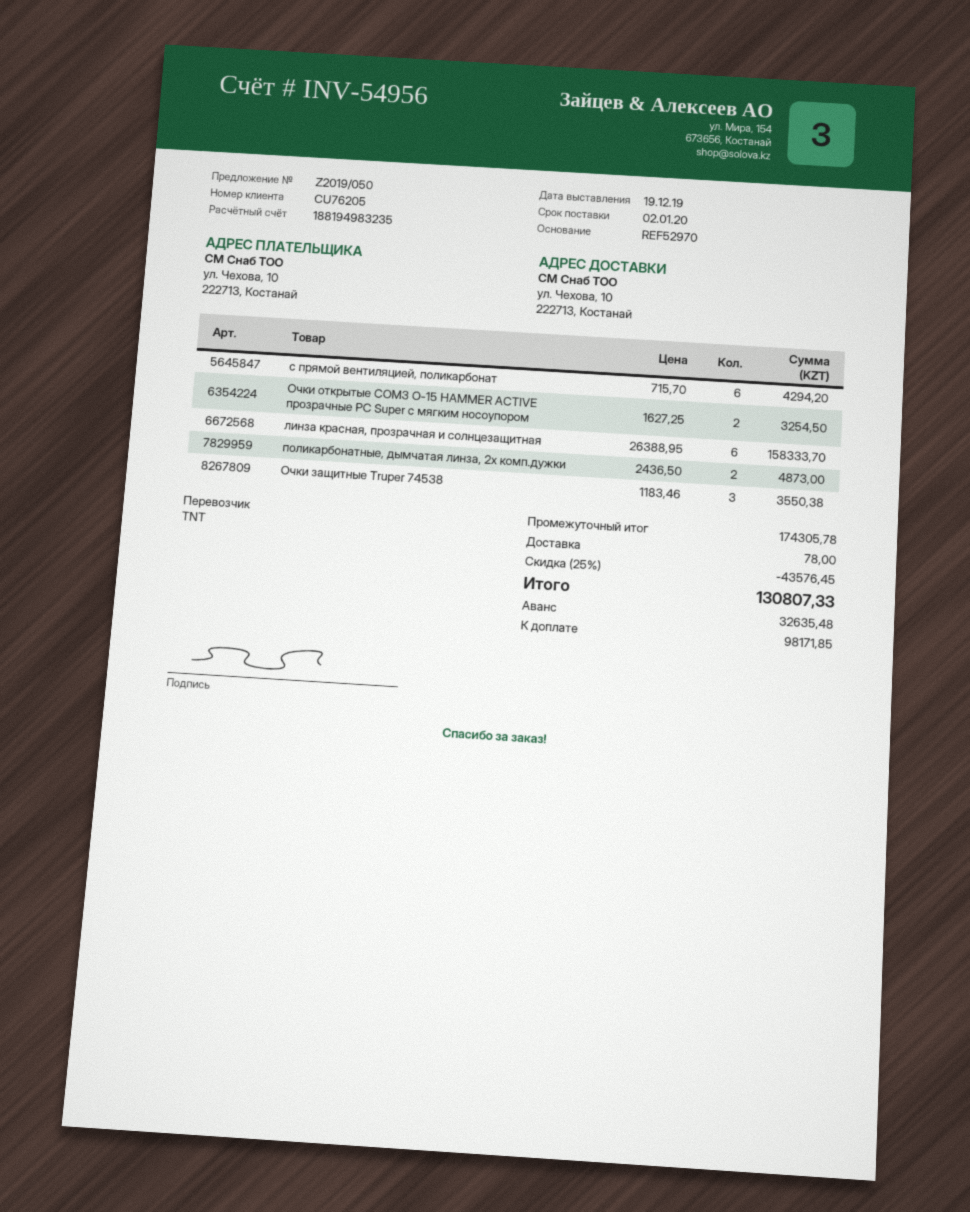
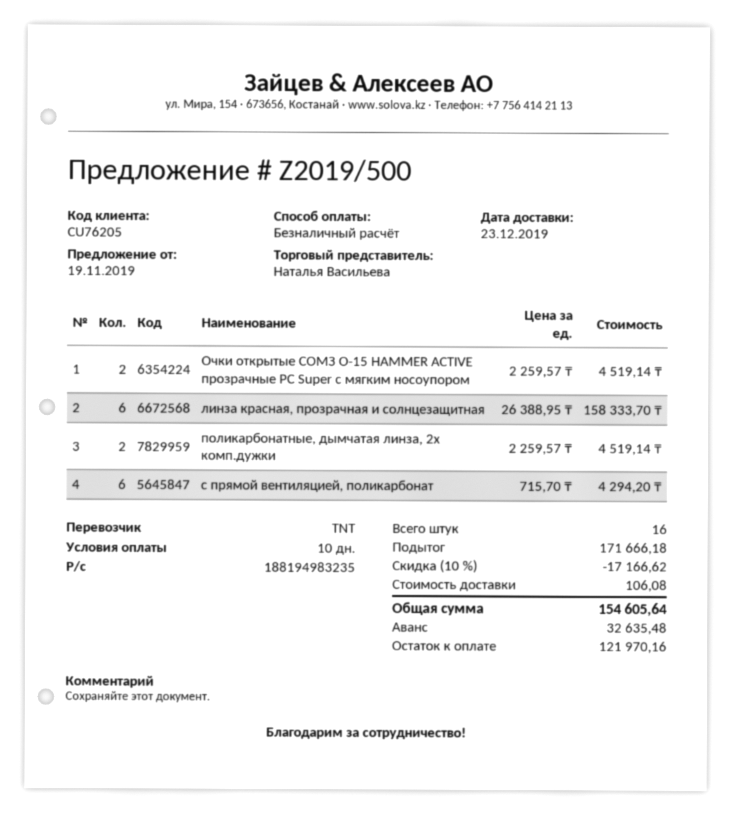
quote number: Z2019/050 -> Z2019/500
delivery date: 2020-01-02 -> 2019-12-23
Очки открытые СОМЗ О-15 HAMMER ACTIVE прозрачные PC Super с мягким носоупором: 2 x 1627.25 = 3254.50 -> 2 x 2259.57 = 4519.14
поликарбонатные, дымчатая линза, 2х комп.дужки: 2 x 2436.50 = 4873.00 -> 2 x 2259.57 = 4519.14
Очки защитные Truper 74538: 3 x 1183.46 = 3550.38 -> none
subtotal: 174305.78 -> 171666.18
discount: 25% = 43576.45 -> 10% = 17166.62
shipping: 78.00 -> 106.08
total: 130807.33 -> 154605.64
balance: 98171.85 -> 121970.16

